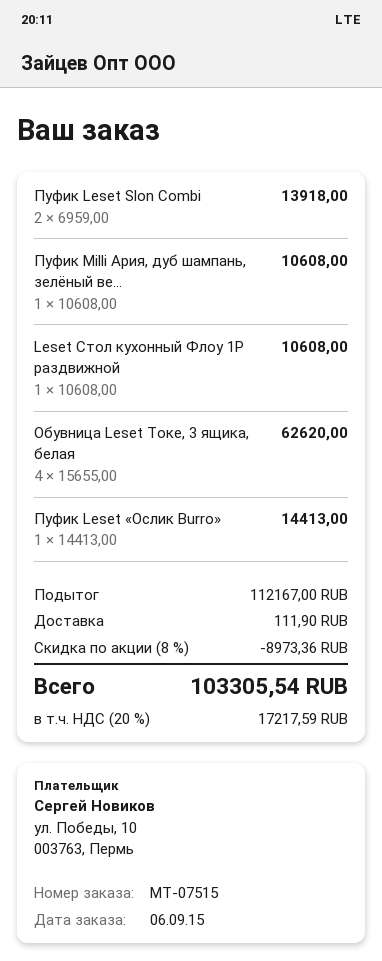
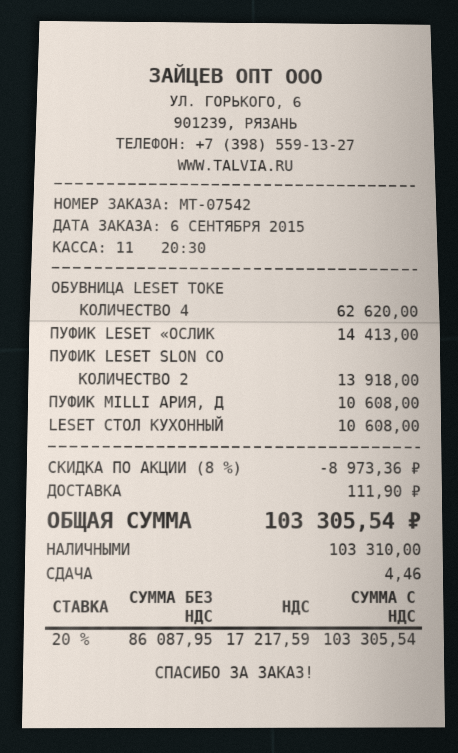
order number: MT-07515 -> MT-07542

